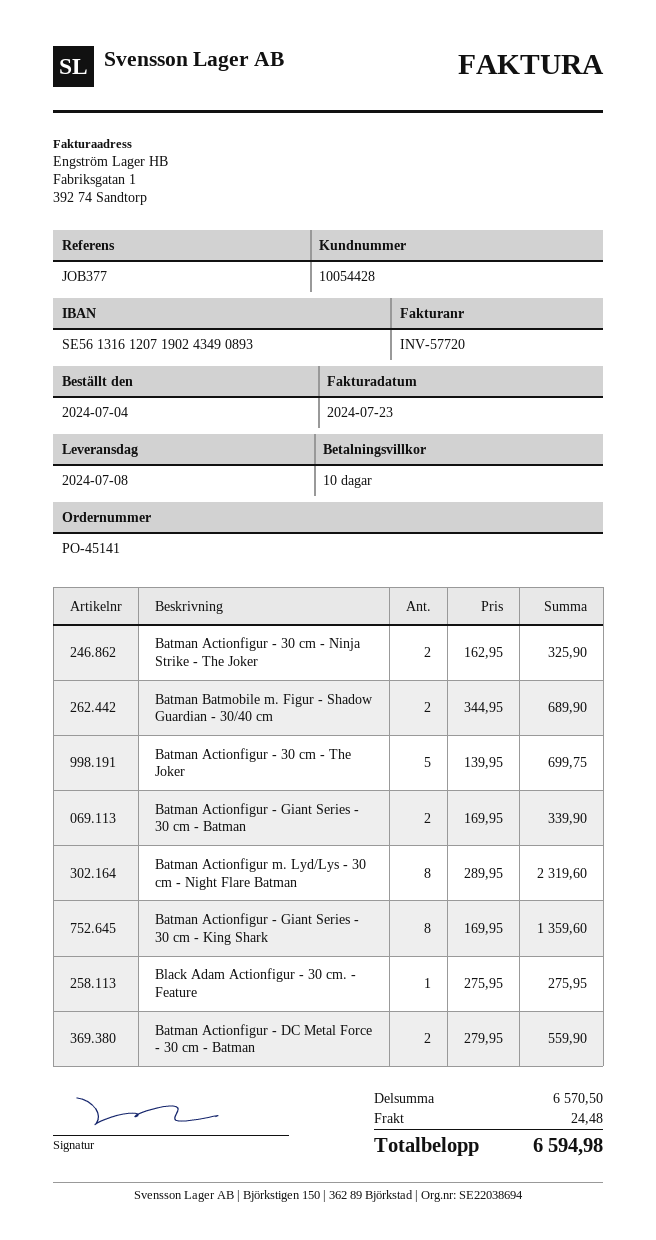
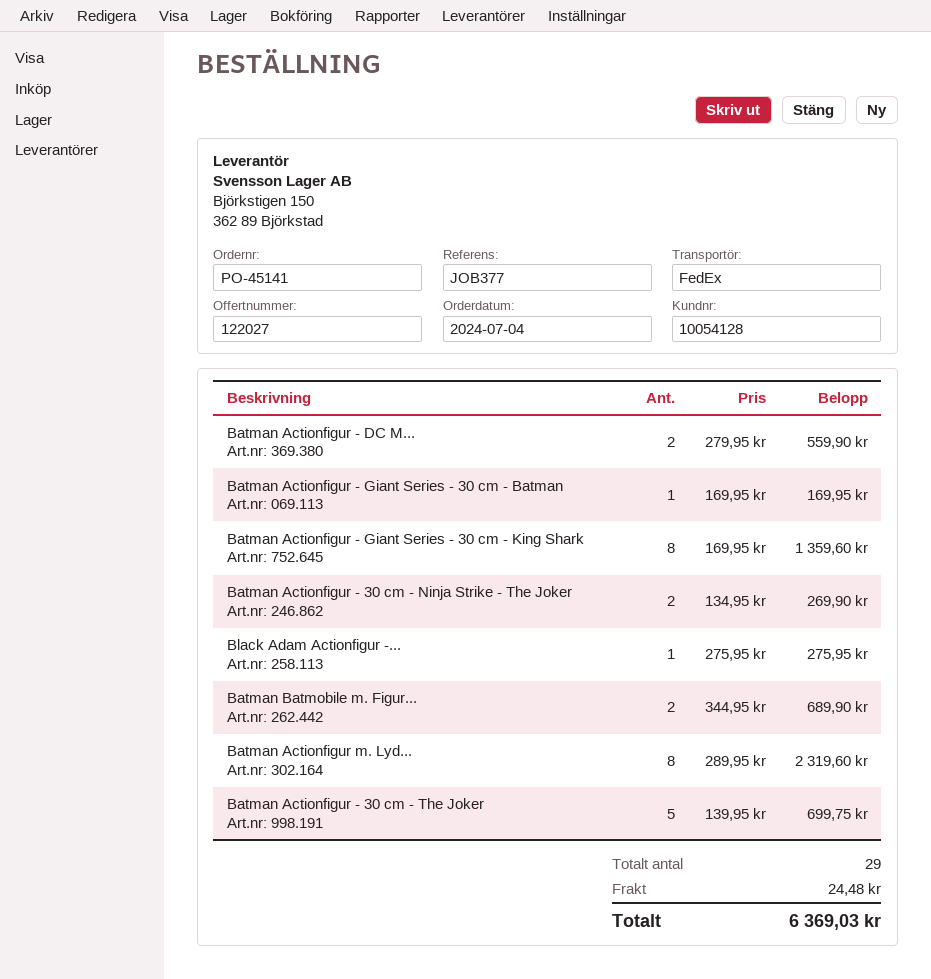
customer number: 10054428 -> 10054128
Batman Actionfigur - 30 cm - Ninja Strike - The Joker: 2 x 162.95 = 325.90 -> 2 x 134.95 = 269.90
Batman Actionfigur - Giant Series - 30 cm - Batman: 2 x 169.95 = 339.90 -> 1 x 169.95 = 169.95
total: 6594.98 -> 6369.03

